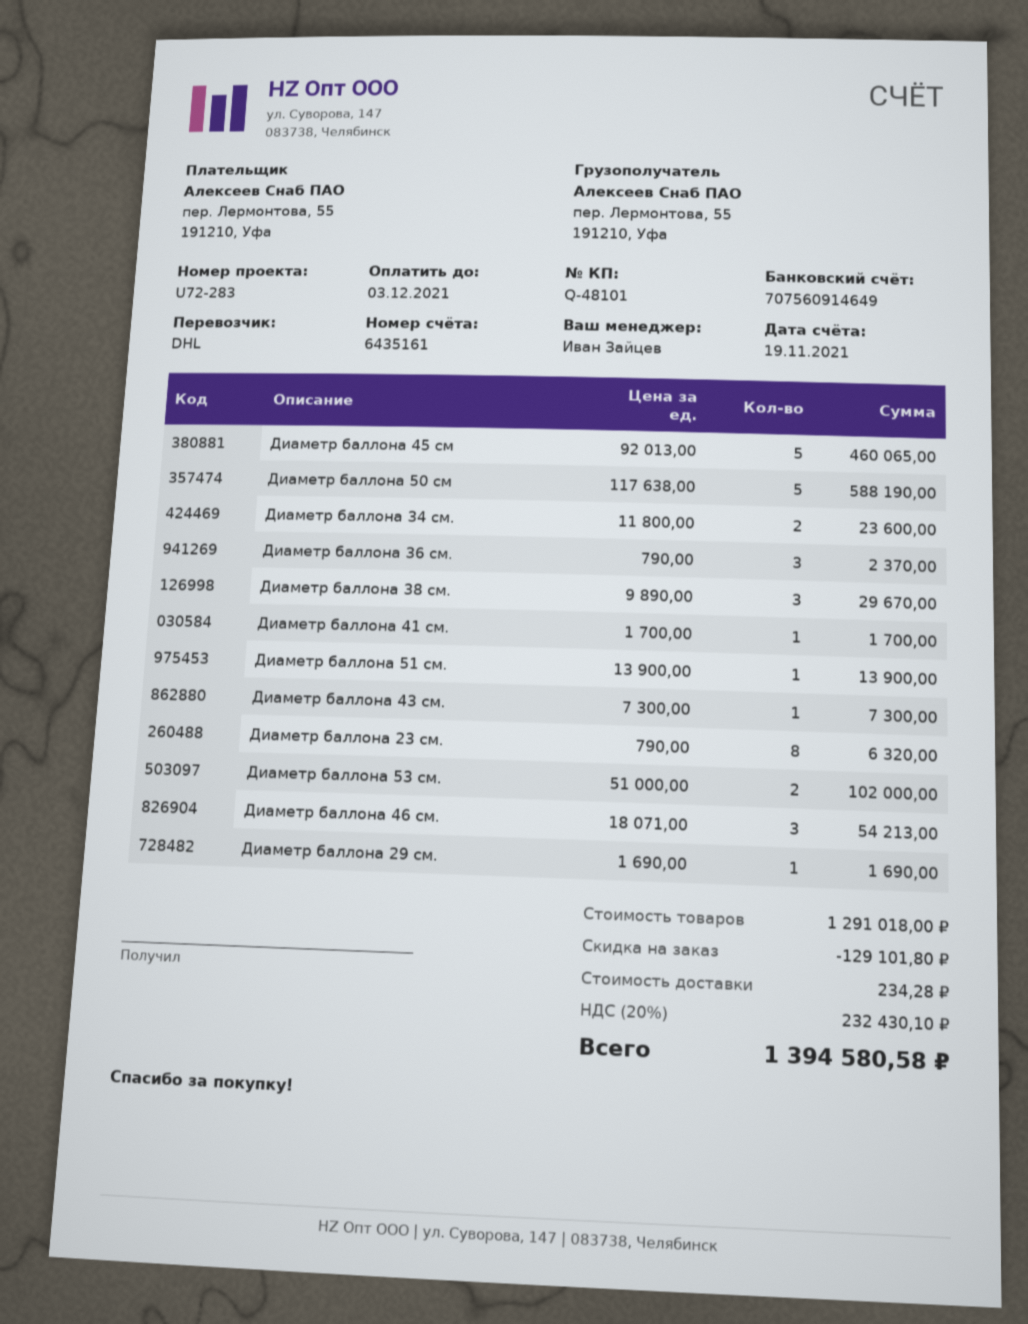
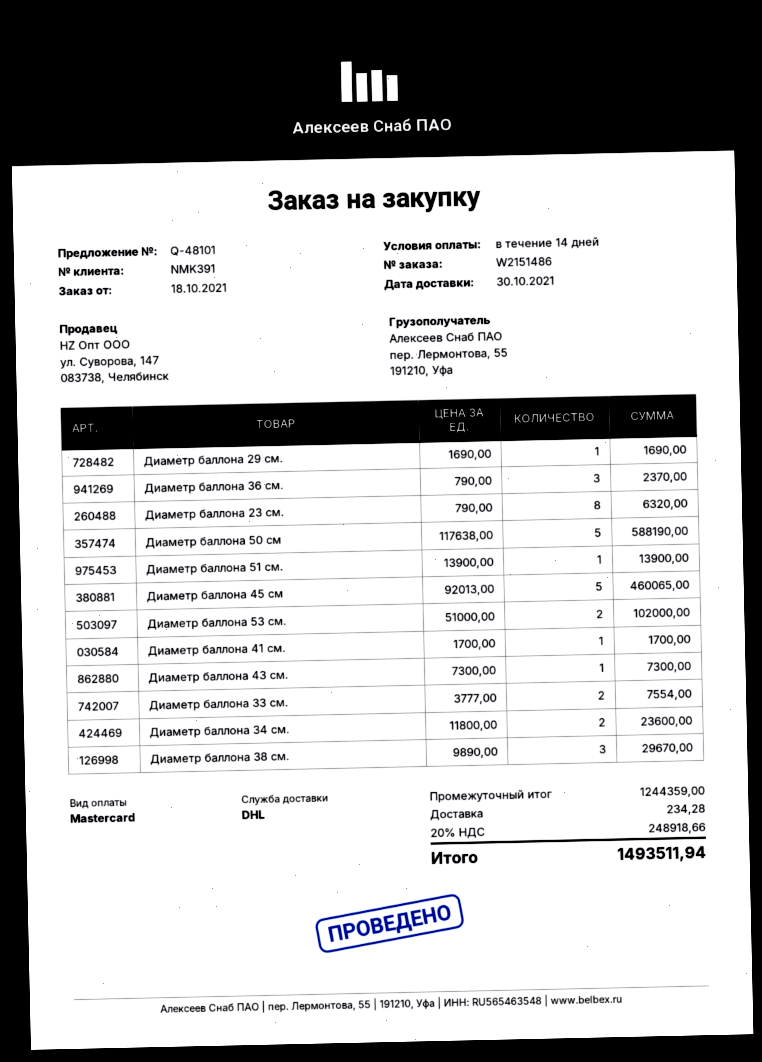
Диаметр баллона 46 см.: 3 x 18071.00 = 54213.00 -> none
Диаметр баллона 33 см.: none -> 2 x 3777.00 = 7554.00
subtotal: 1291018.00 -> 1244359.00
discount: 129101.80 -> none
tax: 20% = 232430.10 -> 20% = 248918.66
total: 1394580.58 -> 1493511.94

